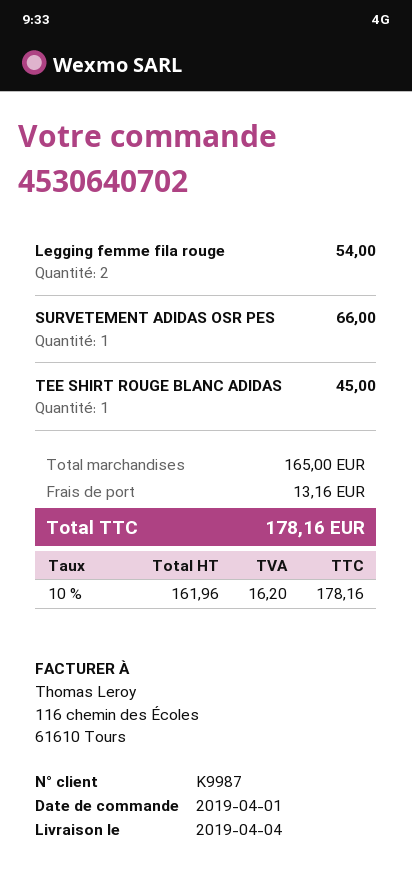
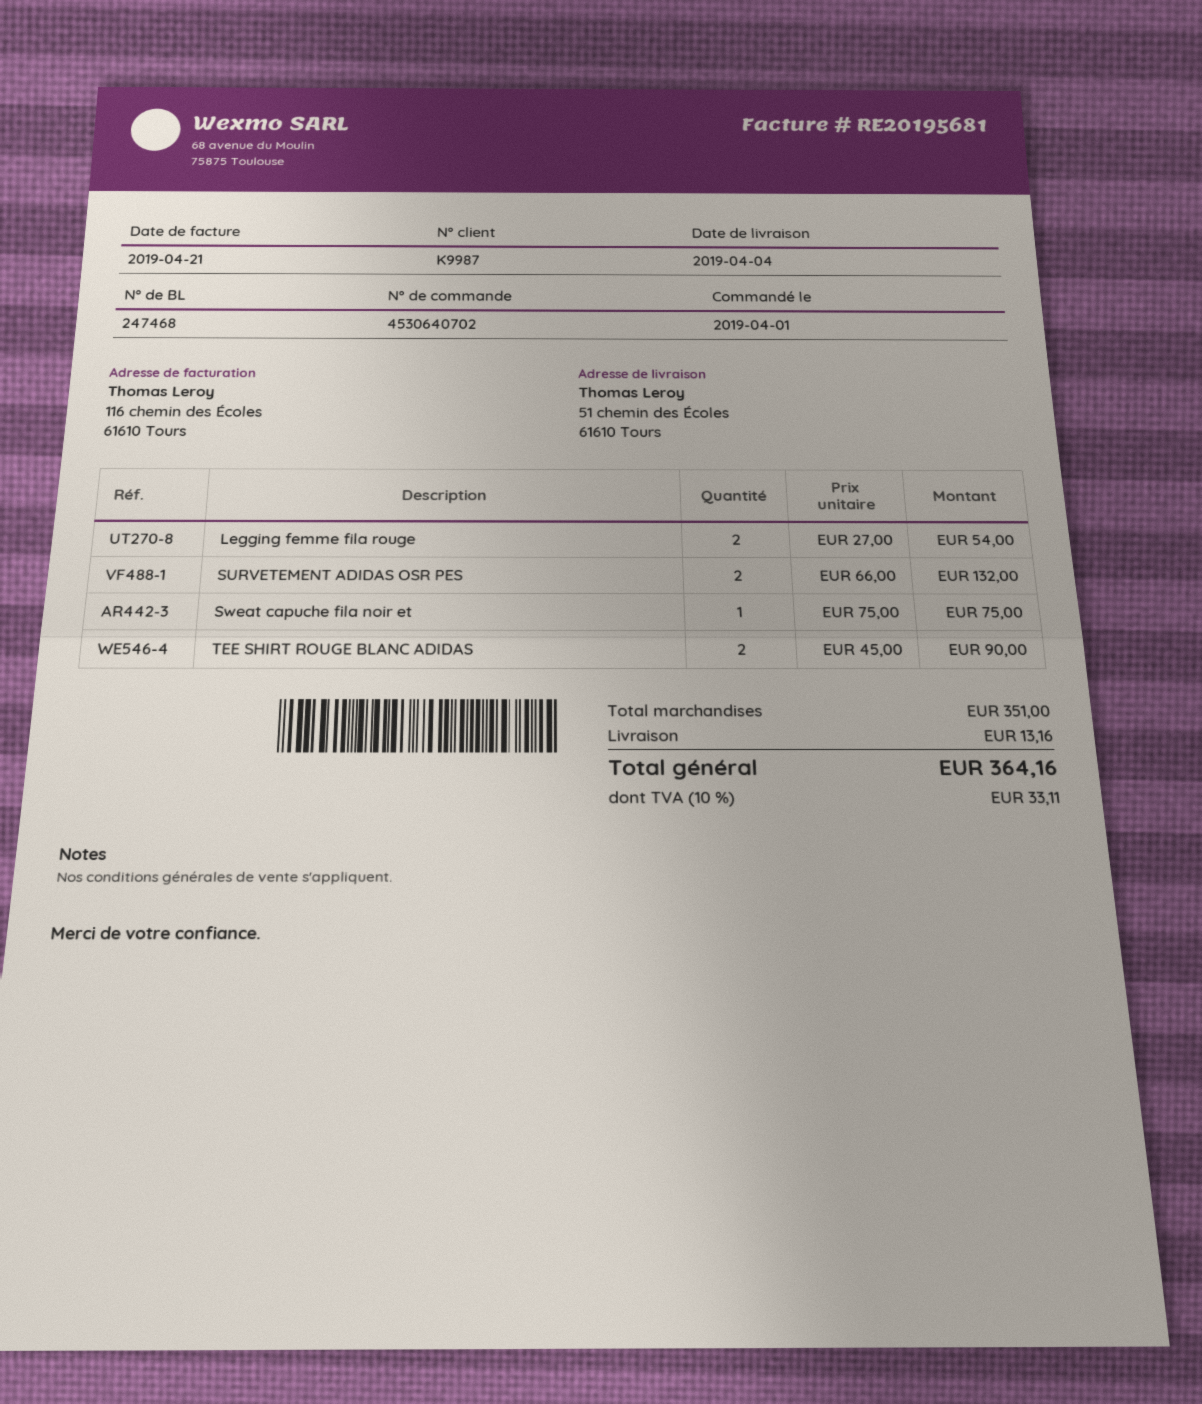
SURVETEMENT ADIDAS OSR PES: 1 for 66.00 -> 2 for 132.00
TEE SHIRT ROUGE BLANC ADIDAS: 1 for 45.00 -> 2 for 90.00
Sweat capuche fila noir et: none -> 1 for 75.00
subtotal: 165.00 -> 351.00
tax: 10% = 16.20 -> 10% = 33.11
total: 178.16 -> 364.16

